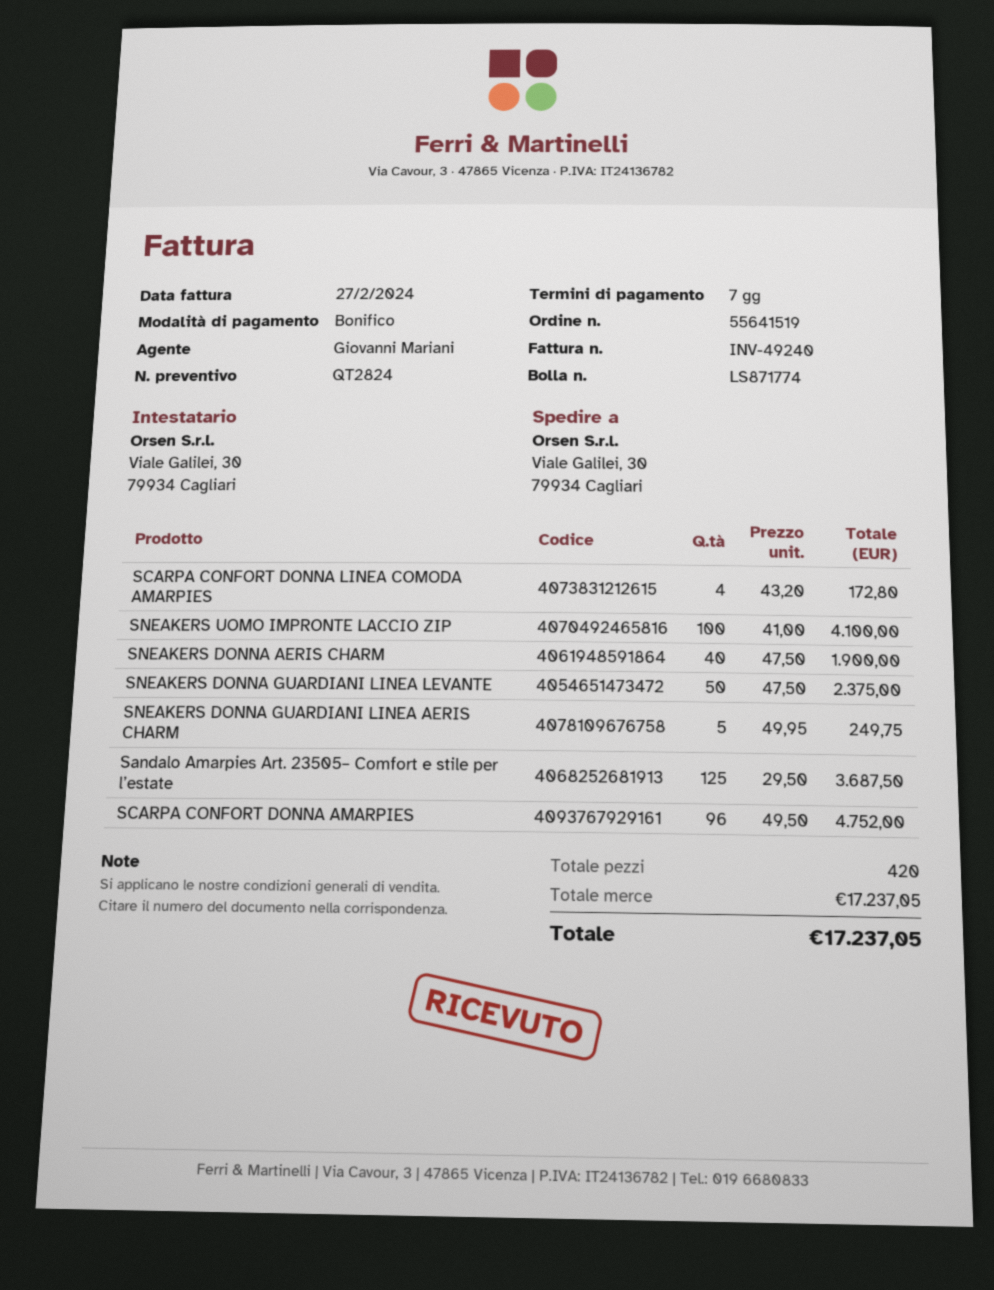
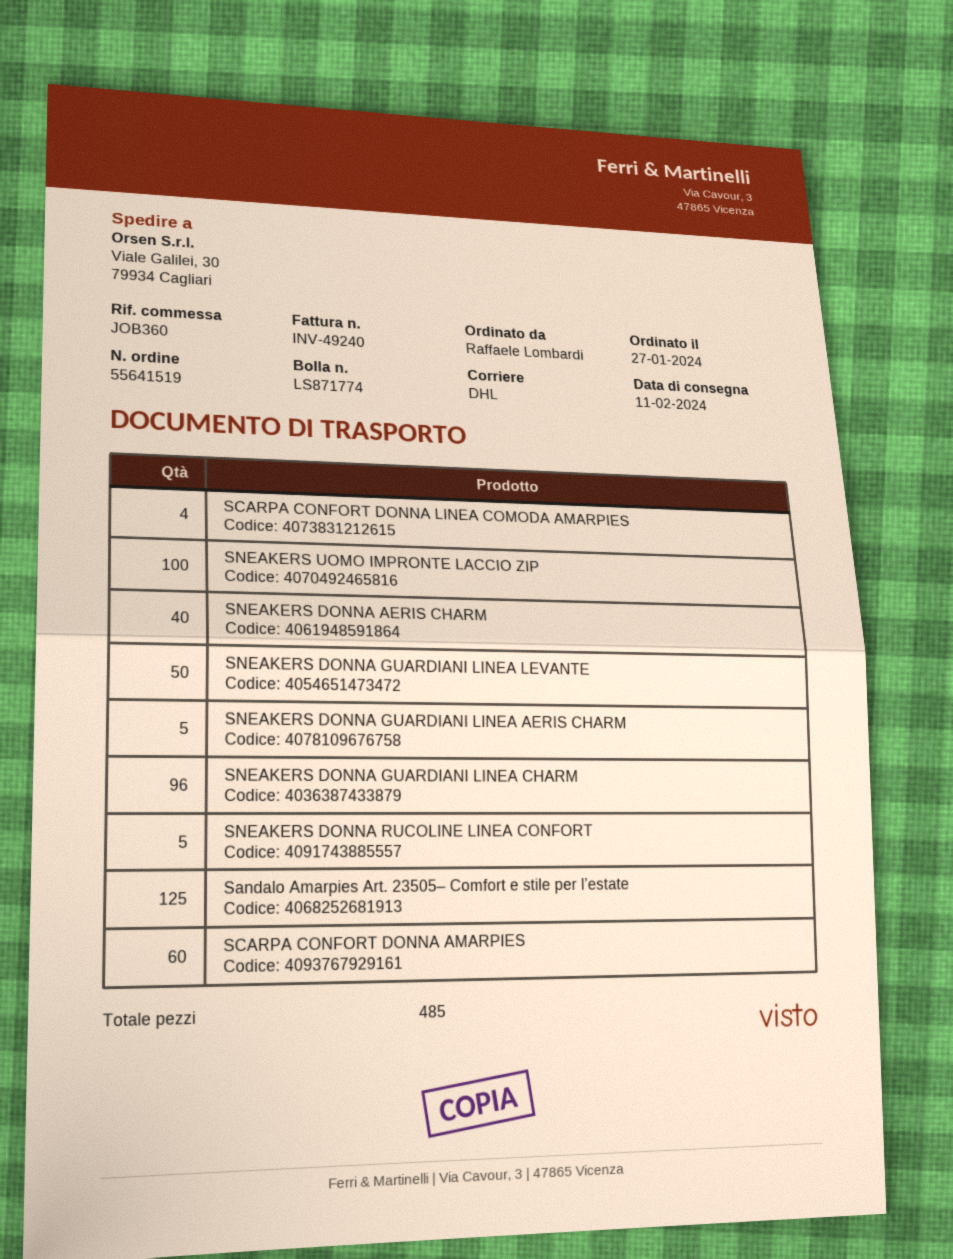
SCARPA CONFORT DONNA AMARPIES: 96 -> 60
SNEAKERS DONNA GUARDIANI LINEA CHARM: none -> 96
SNEAKERS DONNA RUCOLINE LINEA CONFORT: none -> 5
total quantity: 420 -> 485

